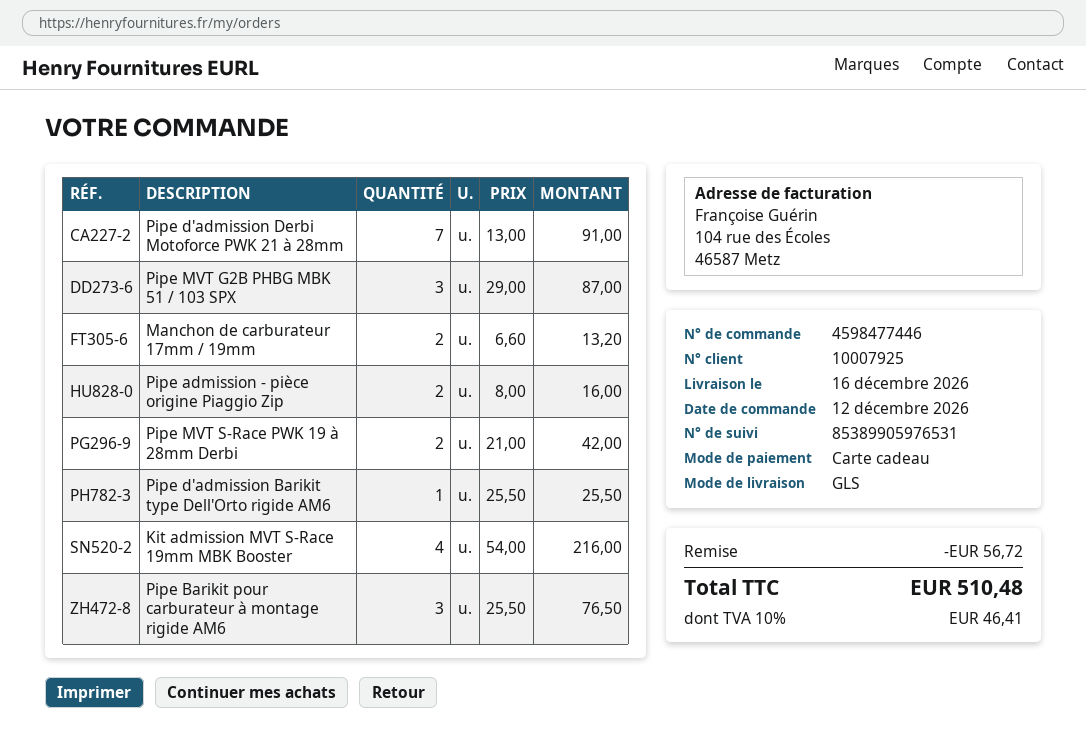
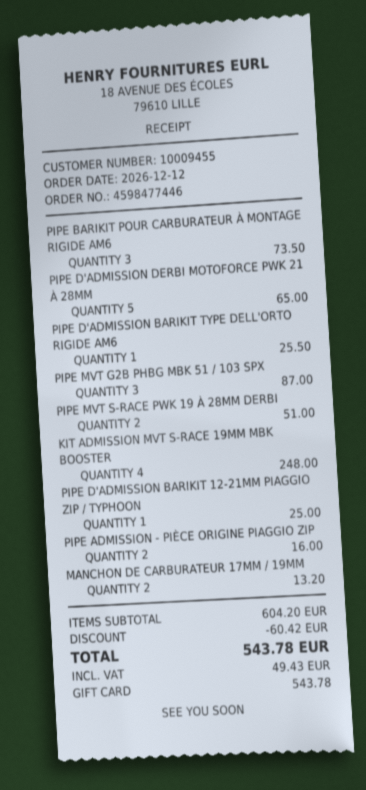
customer number: 10007925 -> 10009455
Pipe d'admission Derbi Motoforce PWK 21 à 28mm: 7 for 91.00 -> 5 for 65.00
Pipe MVT S-Race PWK 19 à 28mm Derbi: 2 for 42.00 -> 2 for 51.00
Kit admission MVT S-Race 19mm MBK Booster: 4 for 216.00 -> 4 for 248.00
Pipe Barikit pour carburateur à montage rigide AM6: 3 for 76.50 -> 3 for 73.50
PIPE D'ADMISSION BARIKIT 12-21MM PIAGGIO ZIP / TYPHOON: none -> 1 for 25.00
discount: 56.72 -> 60.42
tax: 46.41 -> 49.43
total: 510.48 -> 543.78

